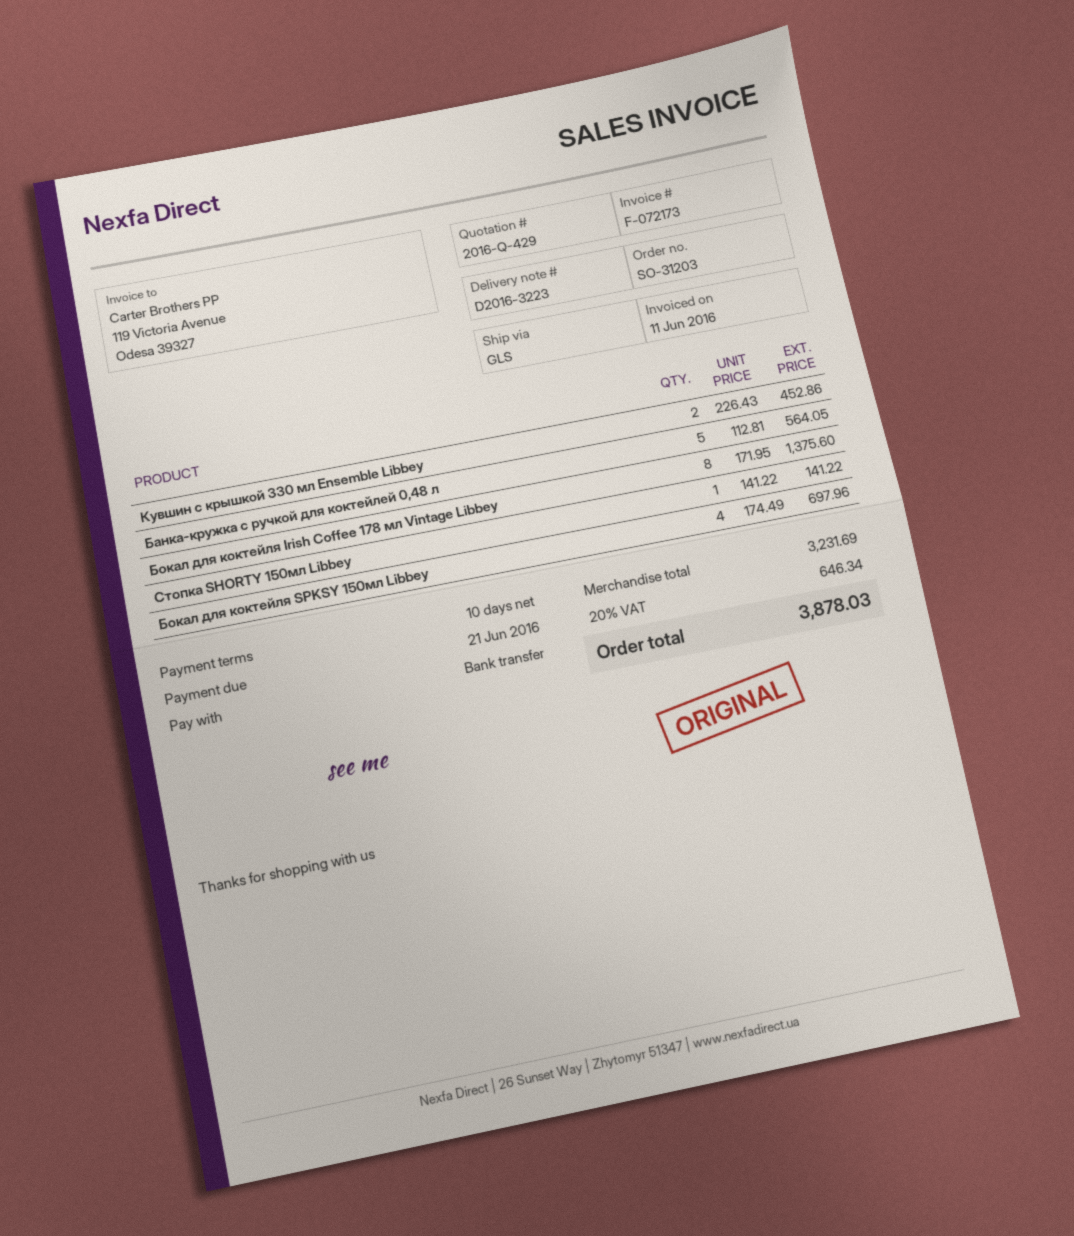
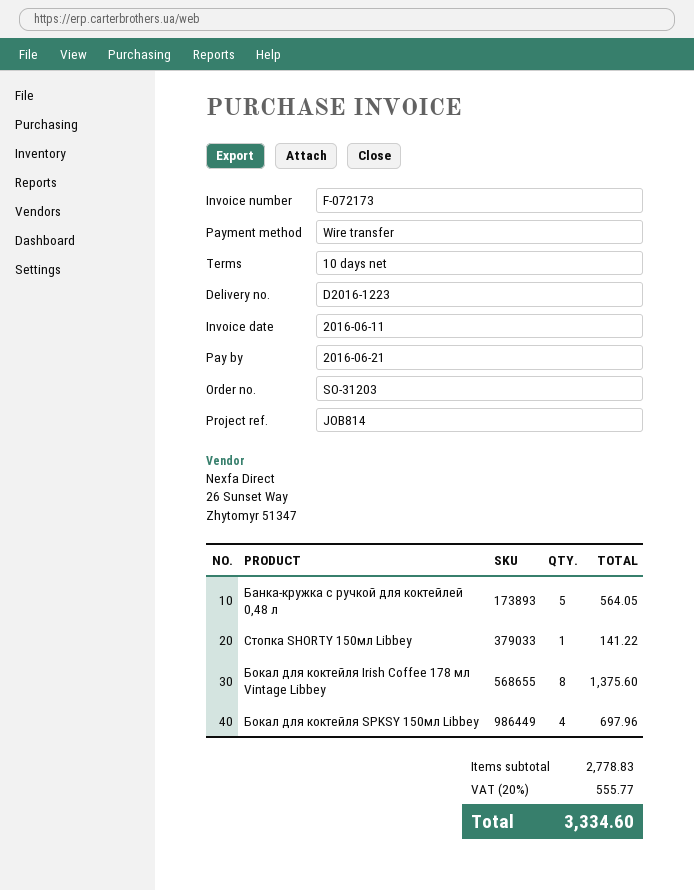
delivery note number: D2016-3223 -> D2016-1223
Кувшин с крышкой 330 мл Ensemble Libbey: 2 for 452.86 -> none
subtotal: 3231.69 -> 2778.83
tax: 20% = 646.34 -> 20% = 555.77
total: 3878.03 -> 3334.60

